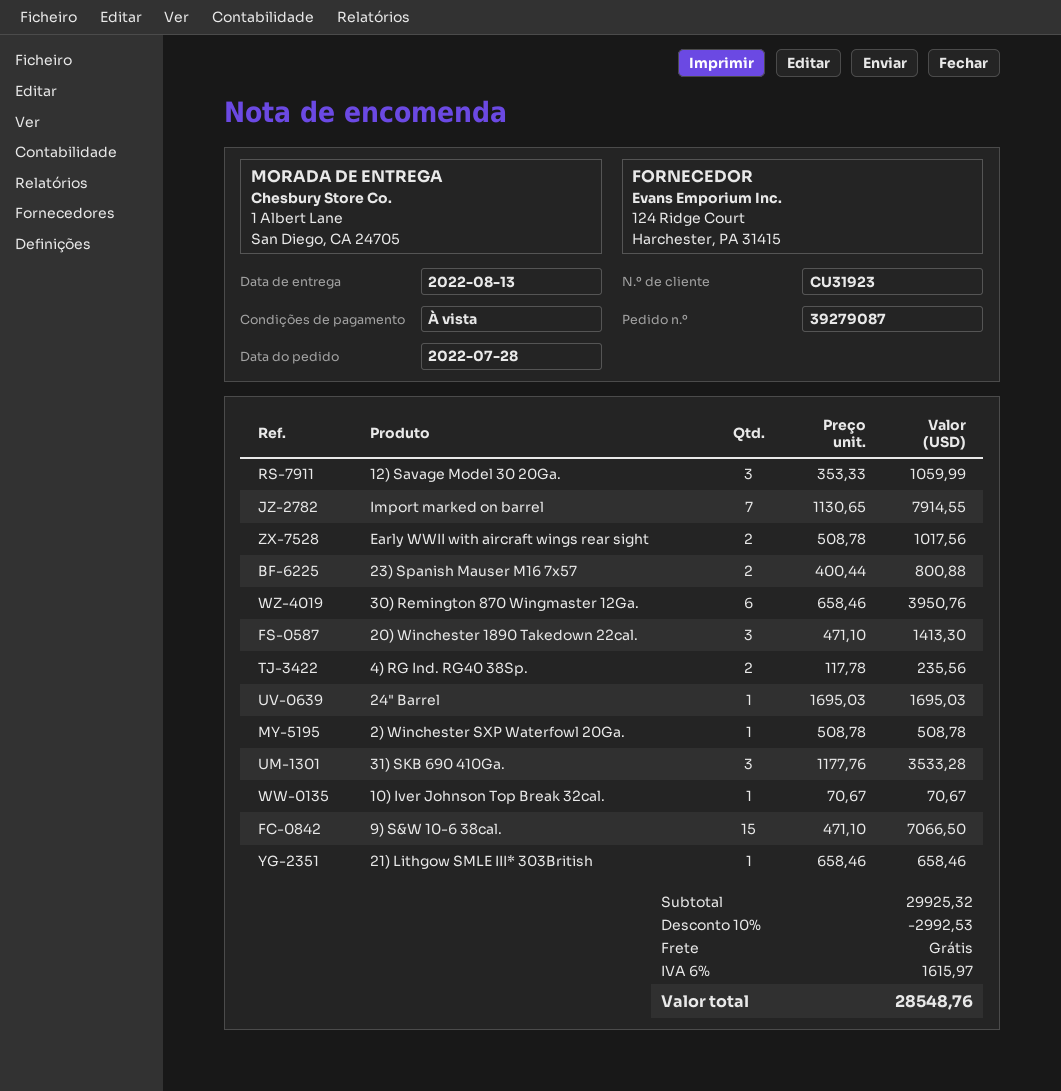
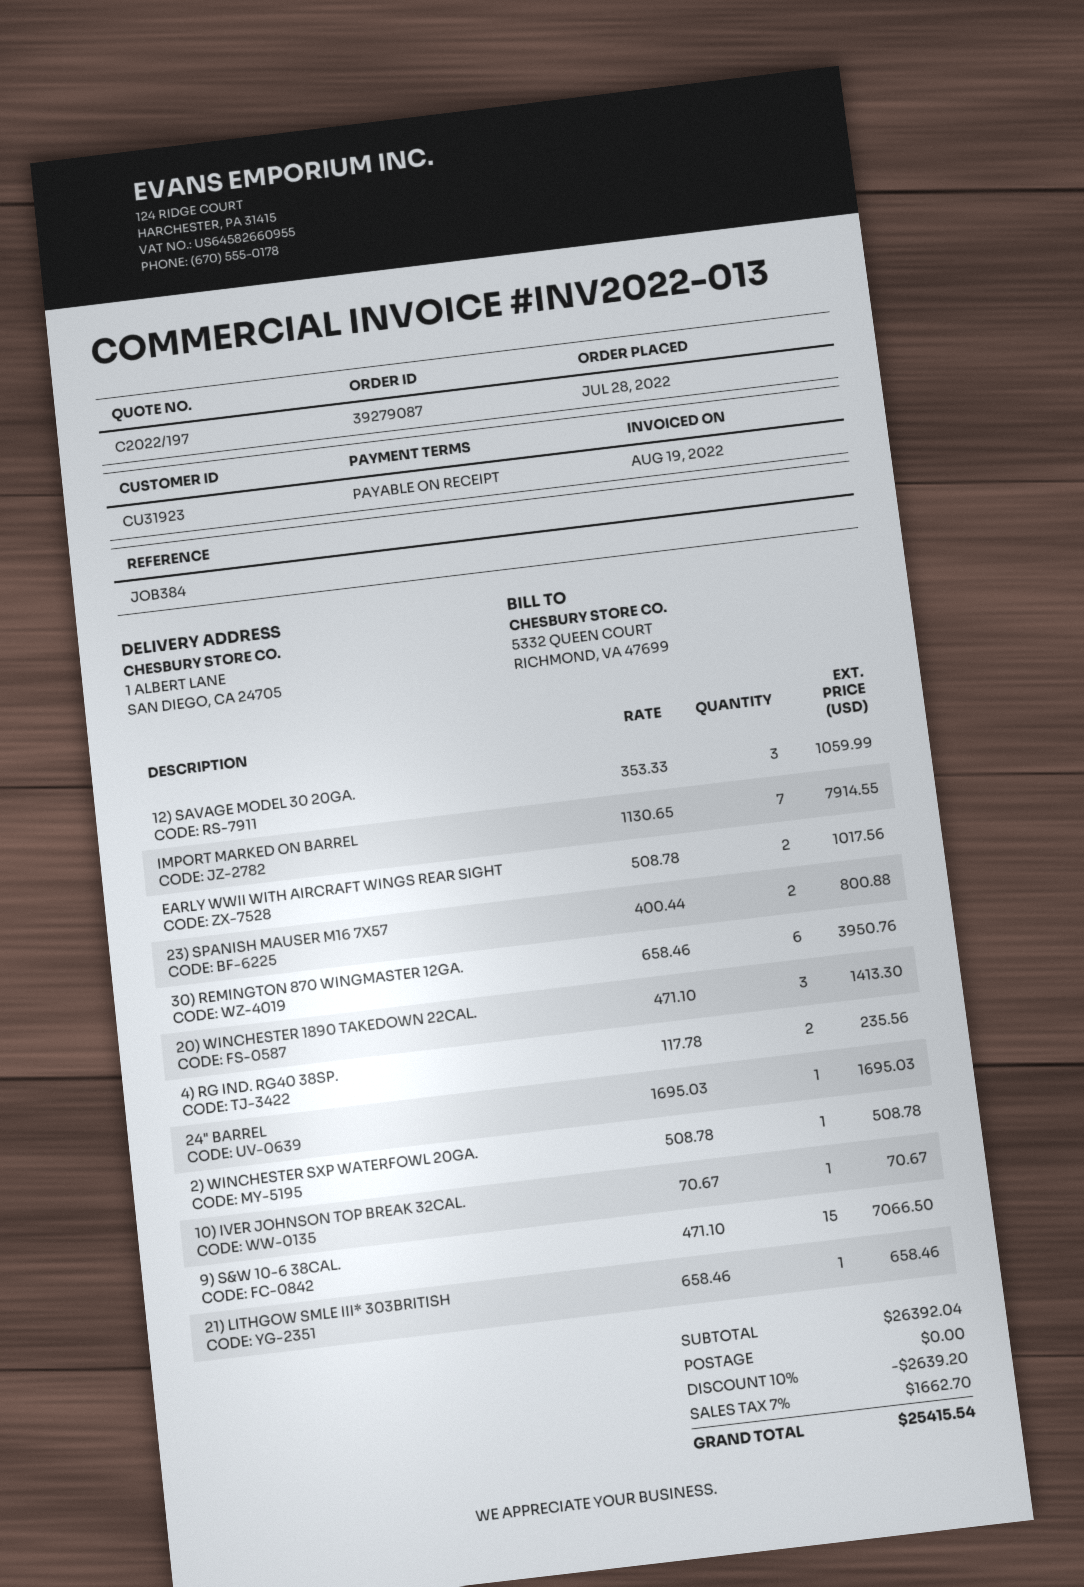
31) SKB 690 410Ga.: 3 x 1177.76 = 3533.28 -> none
subtotal: 29925.32 -> 26392.04
discount: 10% = 2992.53 -> 10% = 2639.20
tax: 6% = 1615.97 -> 7% = 1662.70
total: 28548.76 -> 25415.54

